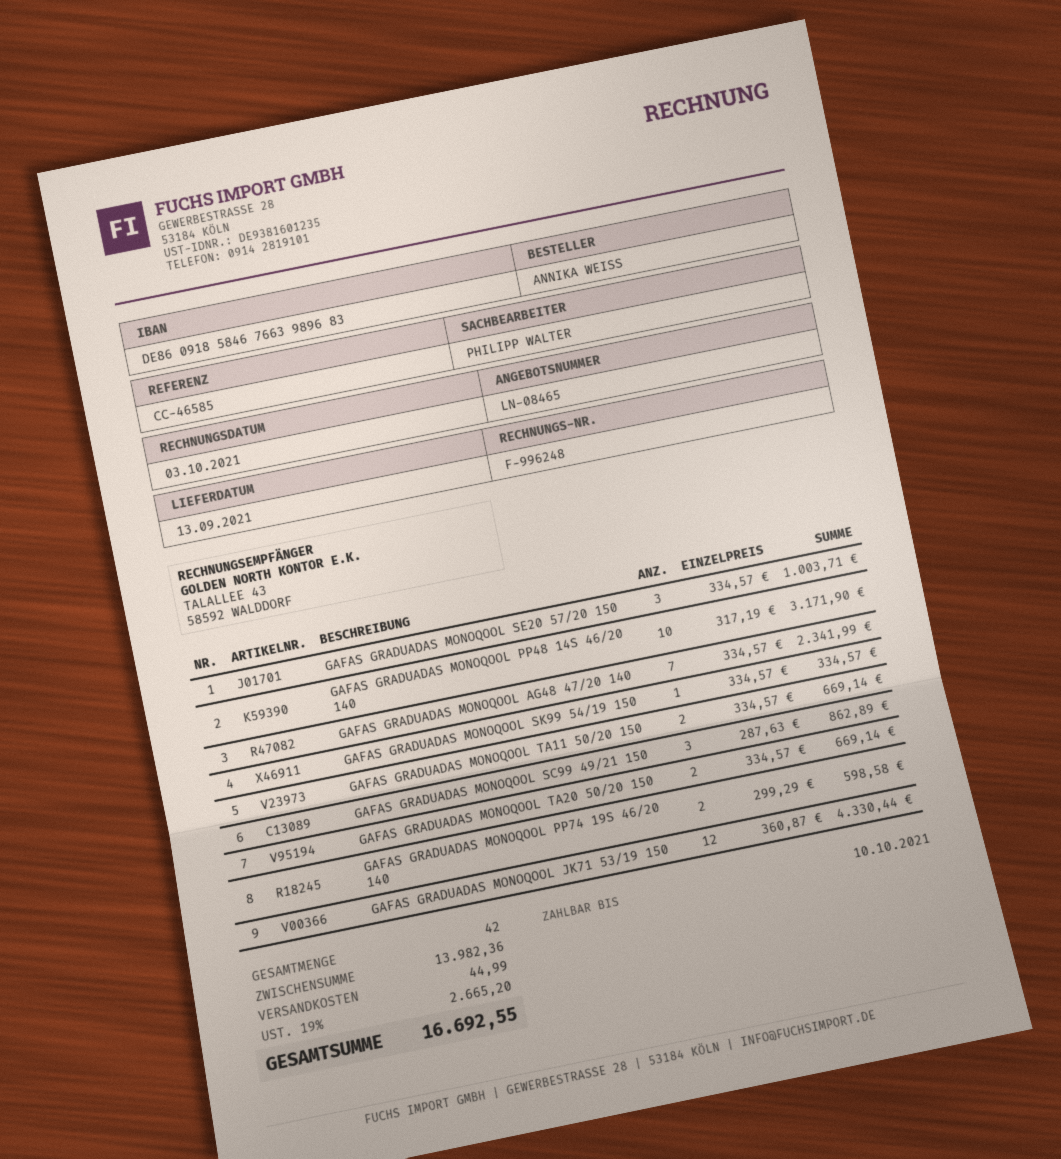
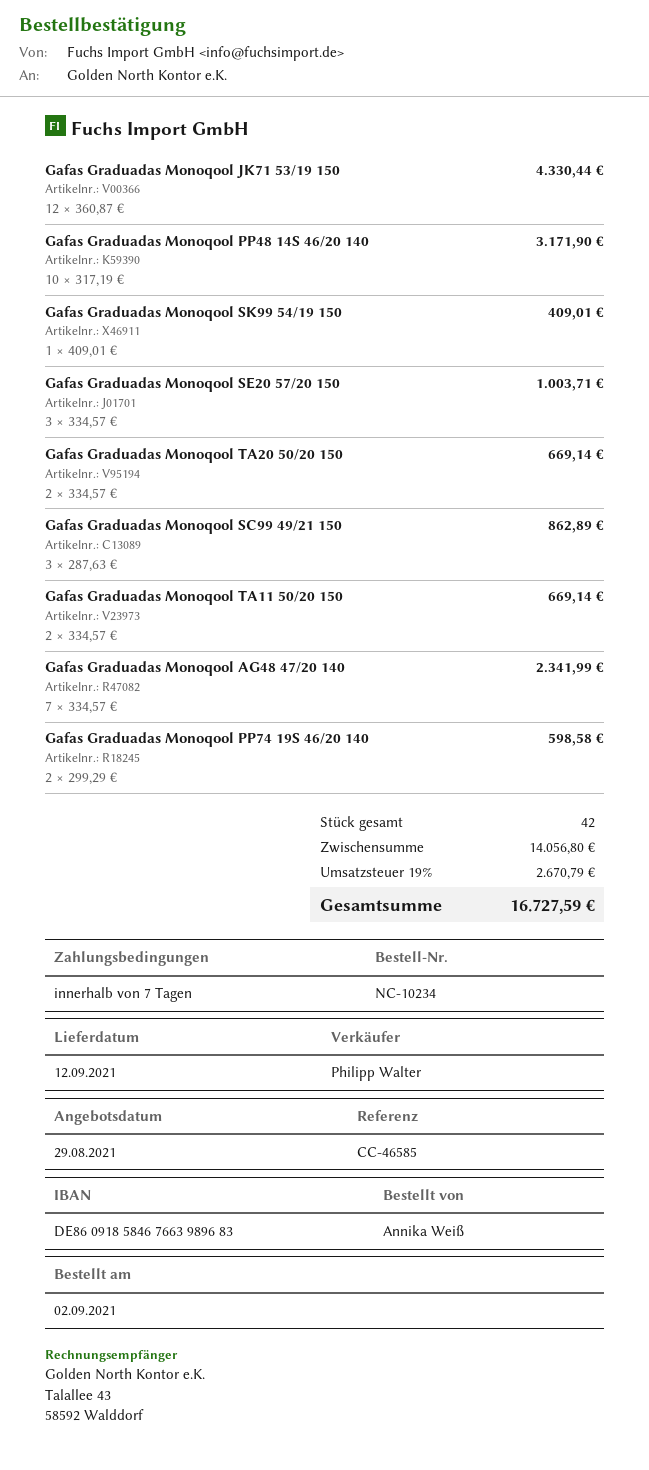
delivery date: 2021-09-13 -> 2021-09-12
GAFAS GRADUADAS MONOQOOL SK99 54/19 150: 1 x 334.57 = 334.57 -> 1 x 409.01 = 409.01
subtotal: 13982.36 -> 14056.80
shipping: 44.99 -> none
tax: 19% = 2665.20 -> 19% = 2670.79
total: 16692.55 -> 16727.59

